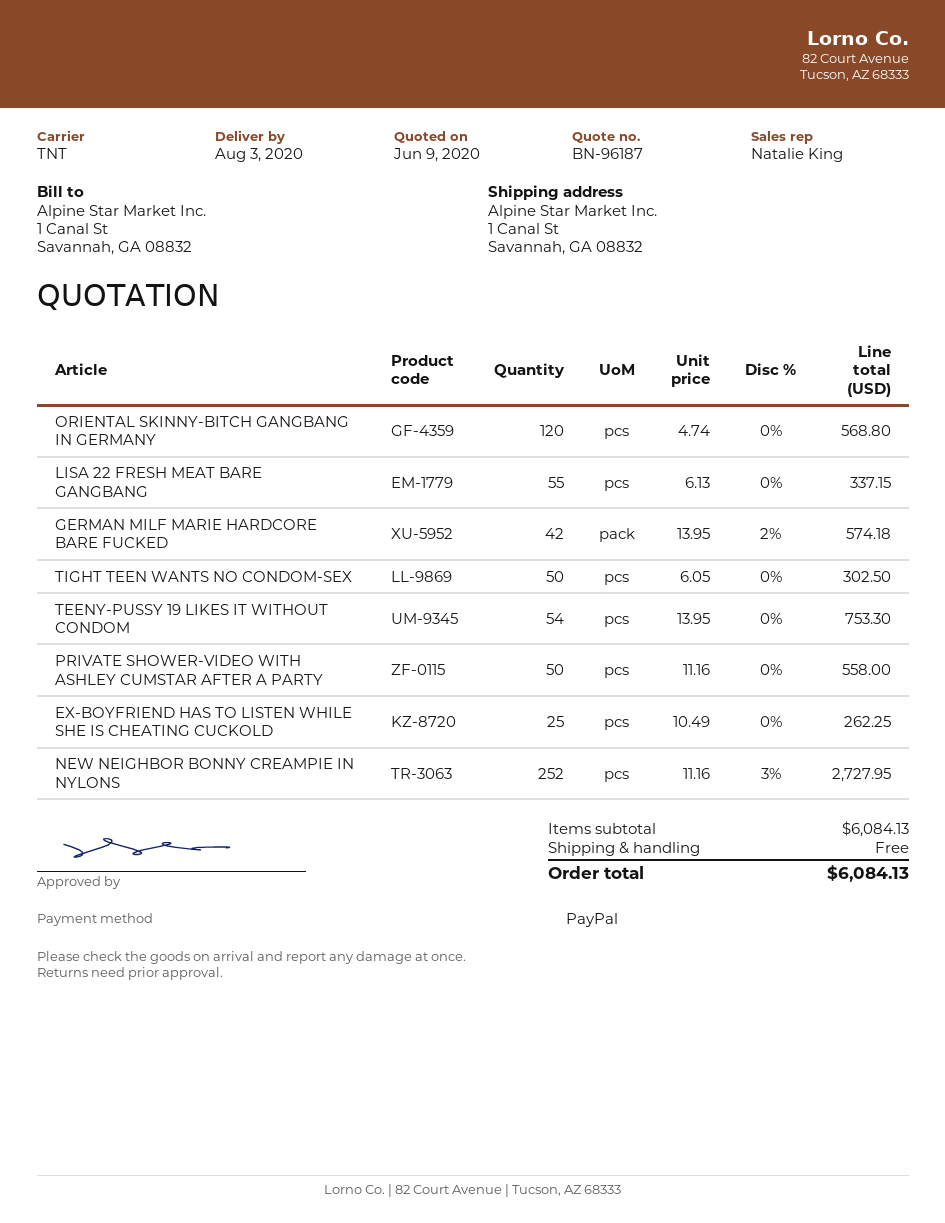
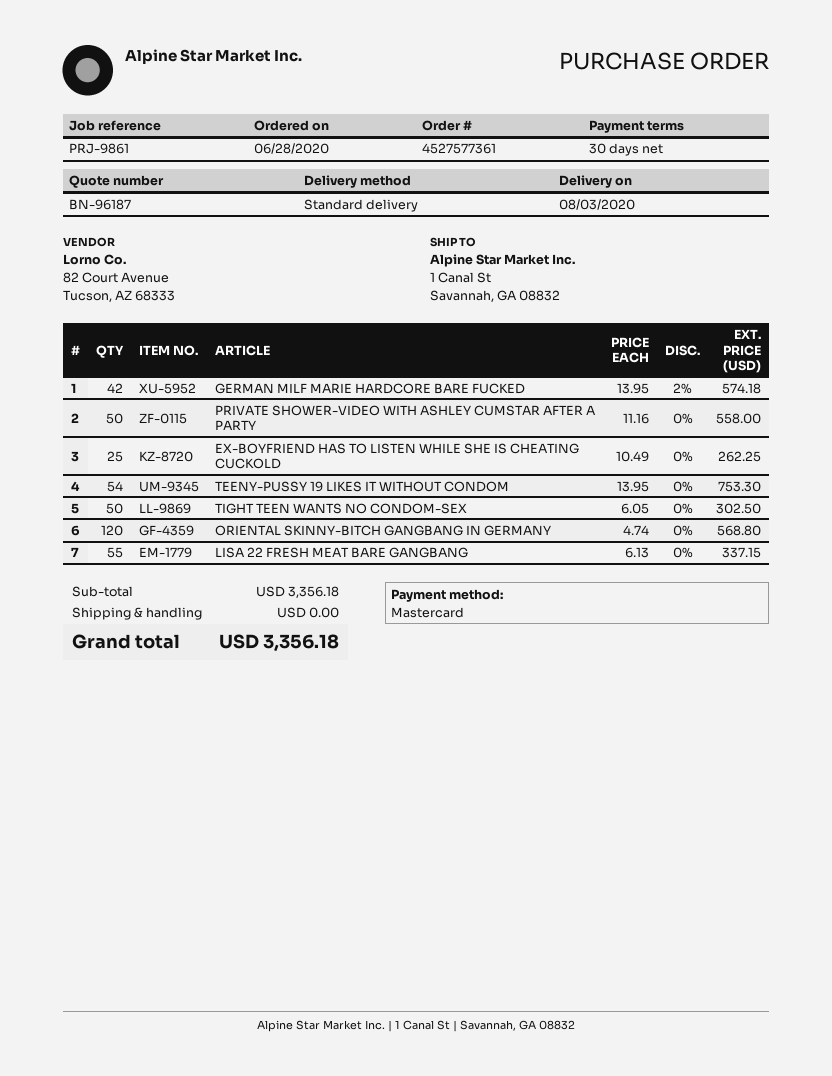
payment method: PayPal -> Mastercard
shipping method: TNT -> standard
NEW NEIGHBOR BONNY CREAMPIE IN NYLONS: 252 x 11.16 - 3% = 2727.95 -> none
subtotal: 6084.13 -> 3356.18
total: 6084.13 -> 3356.18

